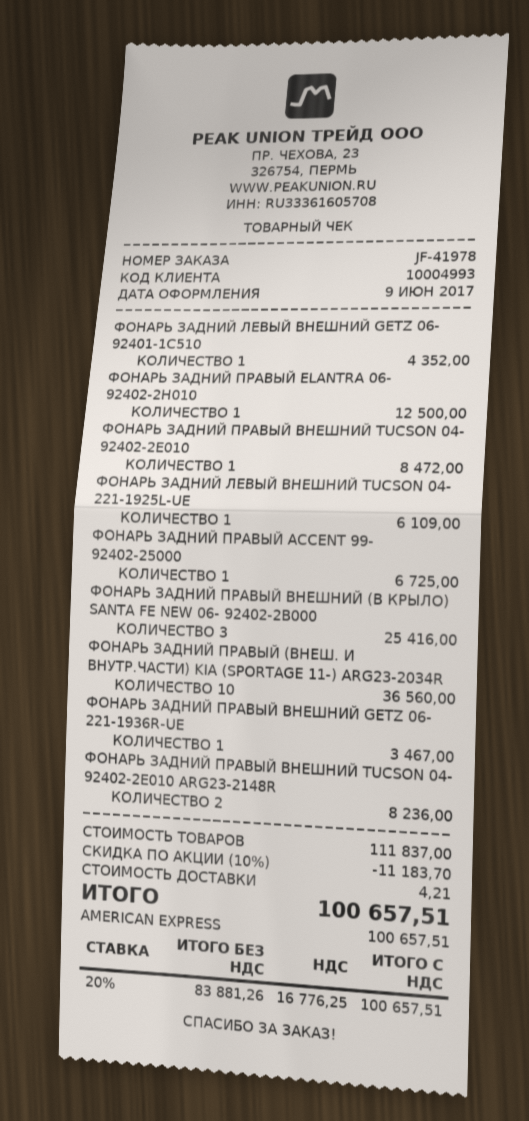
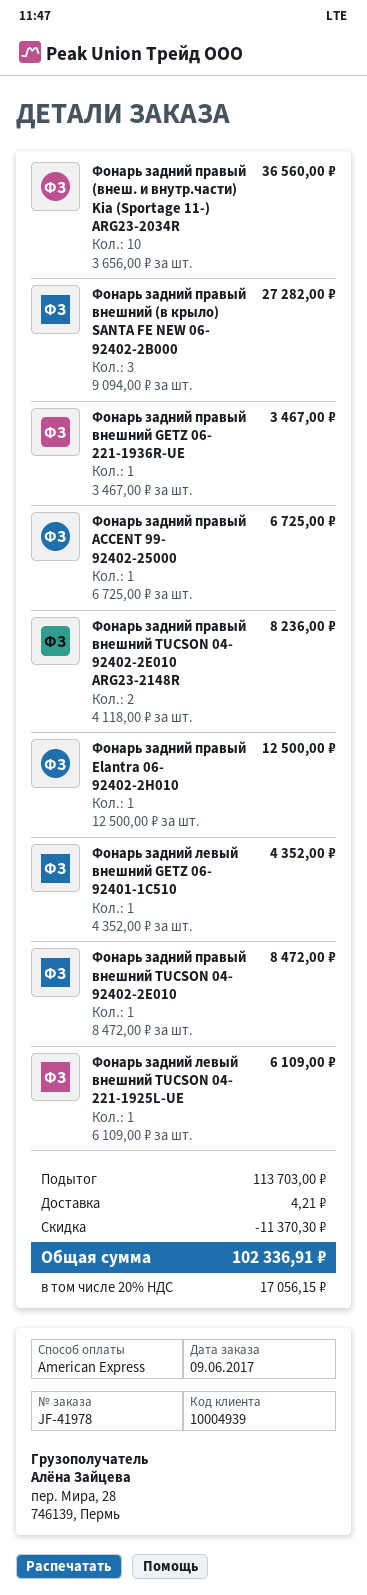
customer number: 10004993 -> 10004939
ФОНАРЬ ЗАДНИЙ ПРАВЫЙ ВНЕШНИЙ (В КРЫЛО) SANTA FE NEW 06- 92402-2B000: 3 for 25416.00 -> 3 for 27282.00
subtotal: 111837.00 -> 113703.00
discount: 11183.70 -> 11370.30
tax: 20% = 16776.25 -> 20% = 17056.15
total: 100657.51 -> 102336.91

